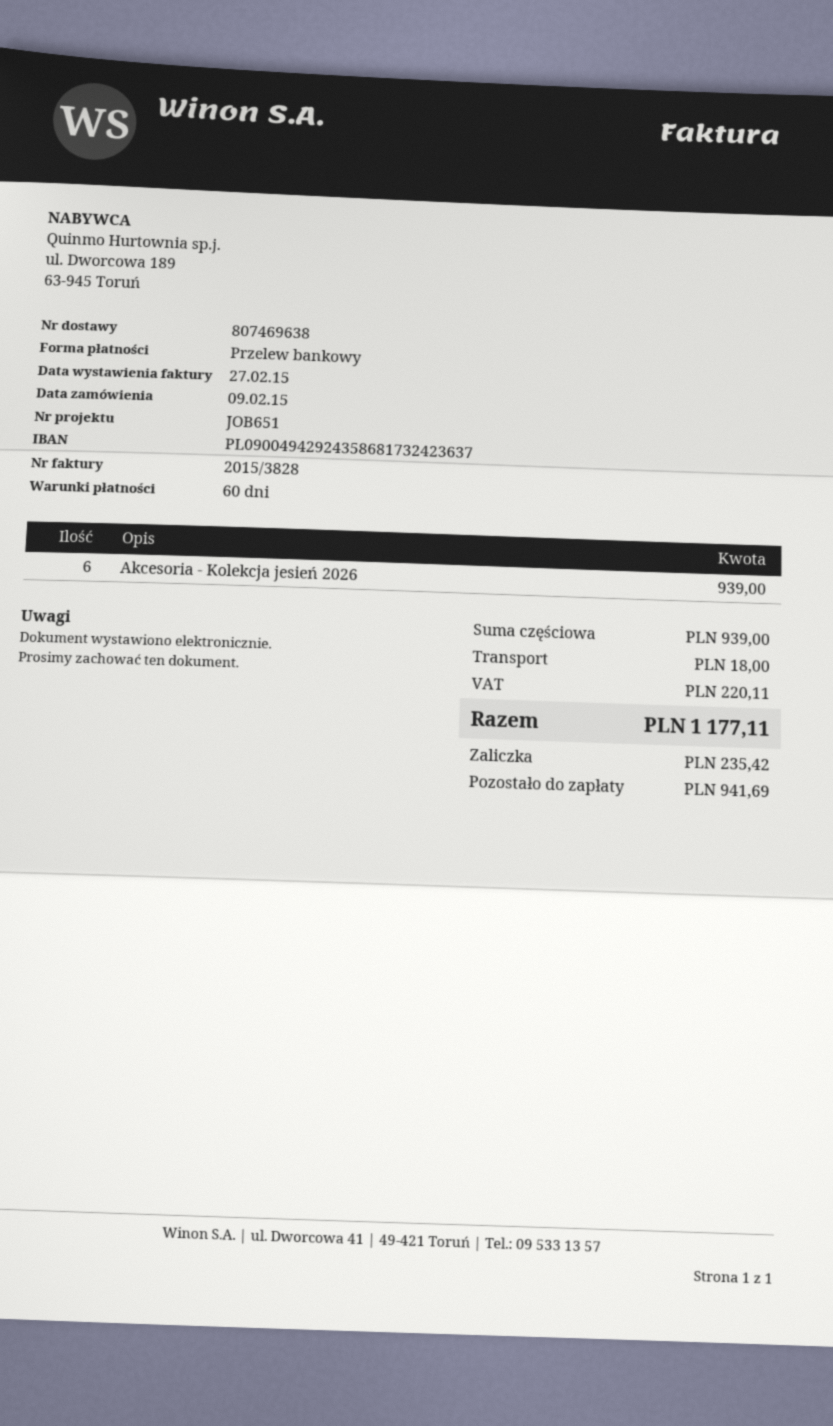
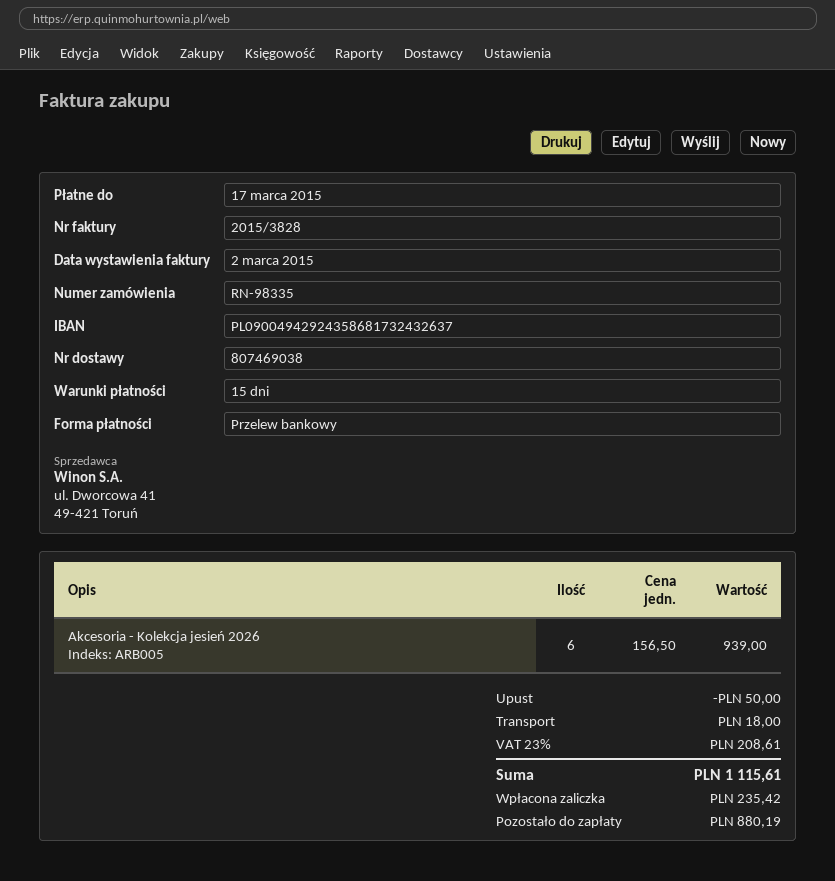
delivery note number: 807469638 -> 807469038
invoice date: 2015-02-27 -> 2015-03-02
payment terms: 60 days -> 15 days
bank account: PL09004942924358681732423637 -> PL09004942924358681732432637
discount: none -> 50.00
tax: 220.11 -> 208.61
total: 1177.11 -> 1115.61
balance: 941.69 -> 880.19

